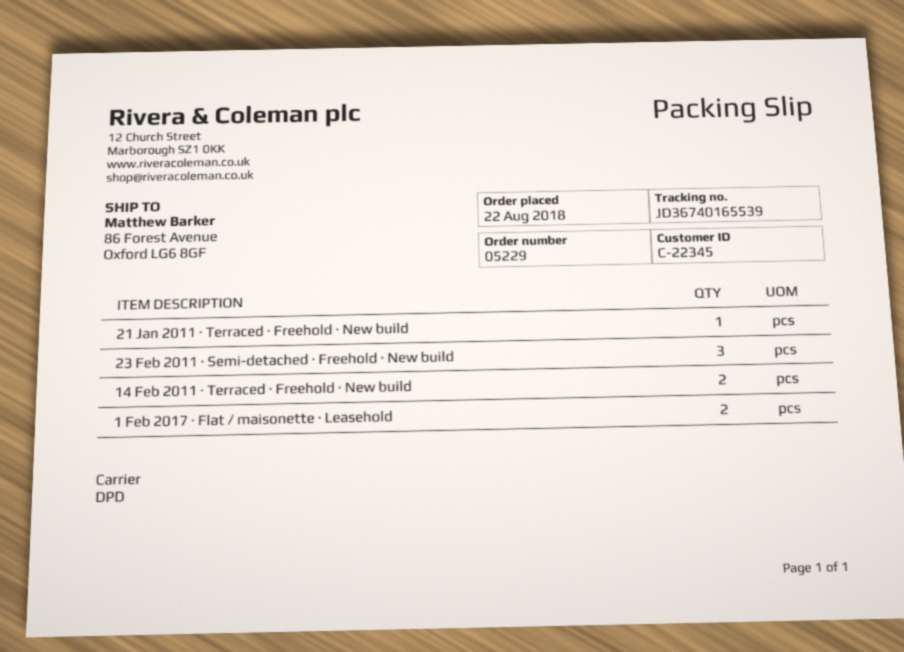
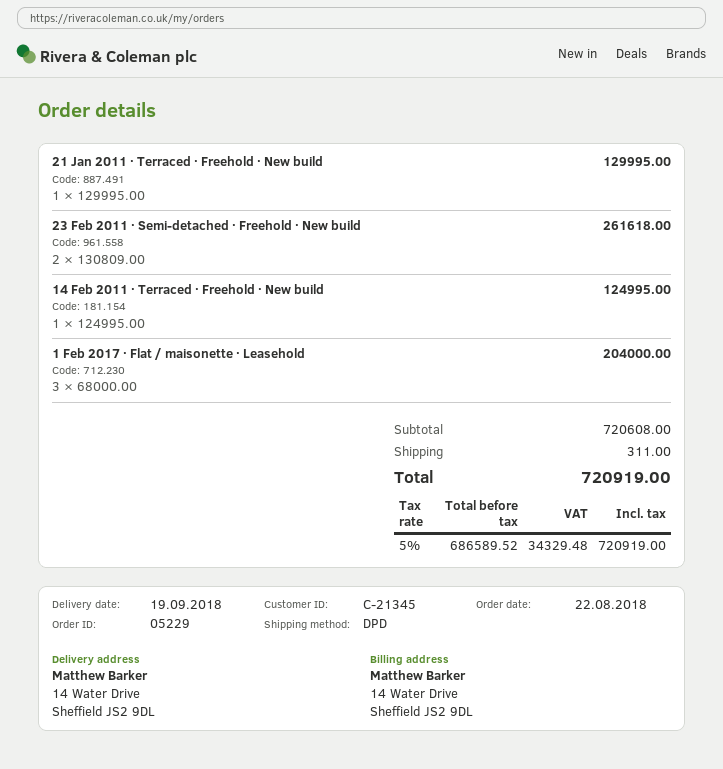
customer number: C-22345 -> C-21345
ship to: 86 Forest Avenue, Oxford LG6 8GF -> 14 Water Drive, Sheffield JS2 9DL
23 Feb 2011 · Semi-detached · Freehold · New build: 3 -> 2
14 Feb 2011 · Terraced · Freehold · New build: 2 -> 1
1 Feb 2017 · Flat / maisonette · Leasehold: 2 -> 3

